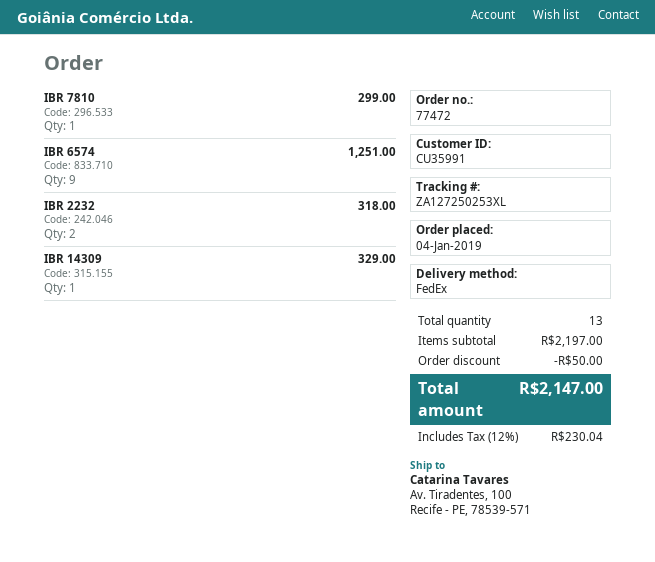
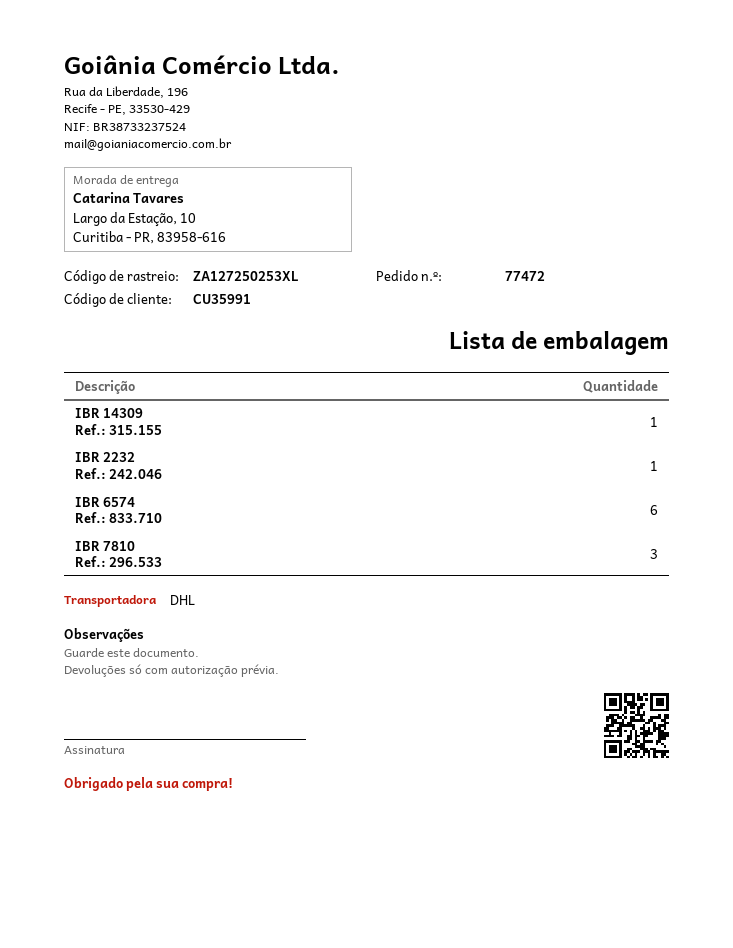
shipping method: FedEx -> DHL
ship to: Av. Tiradentes, 100, Recife - PE, 78539-571 -> Largo da Estação, 10, Curitiba - PR, 83958-616
IBR 7810: 1 -> 3
IBR 6574: 9 -> 6
IBR 2232: 2 -> 1

